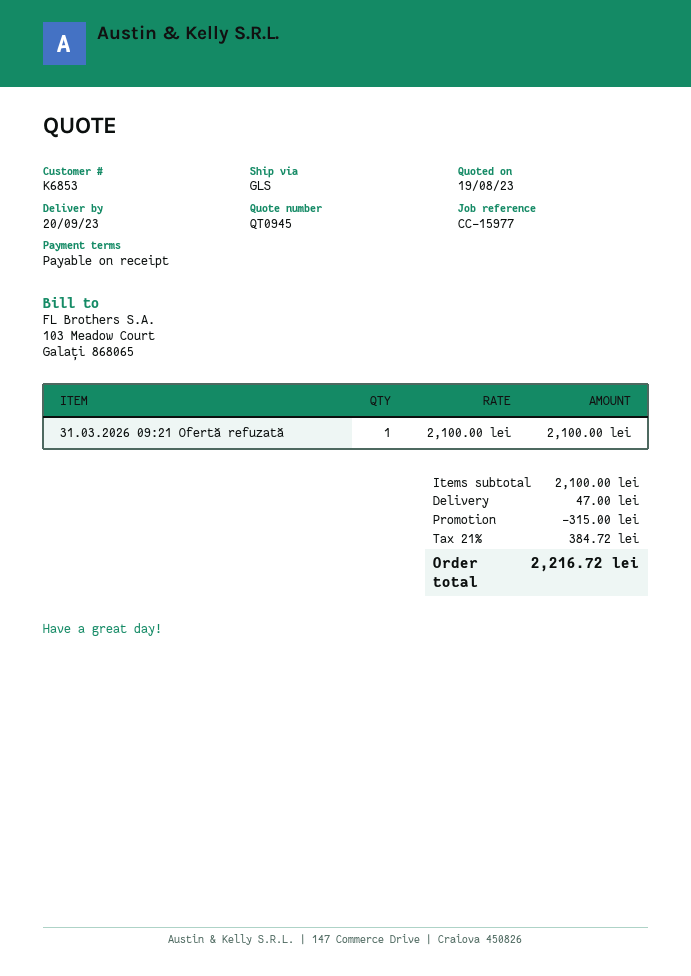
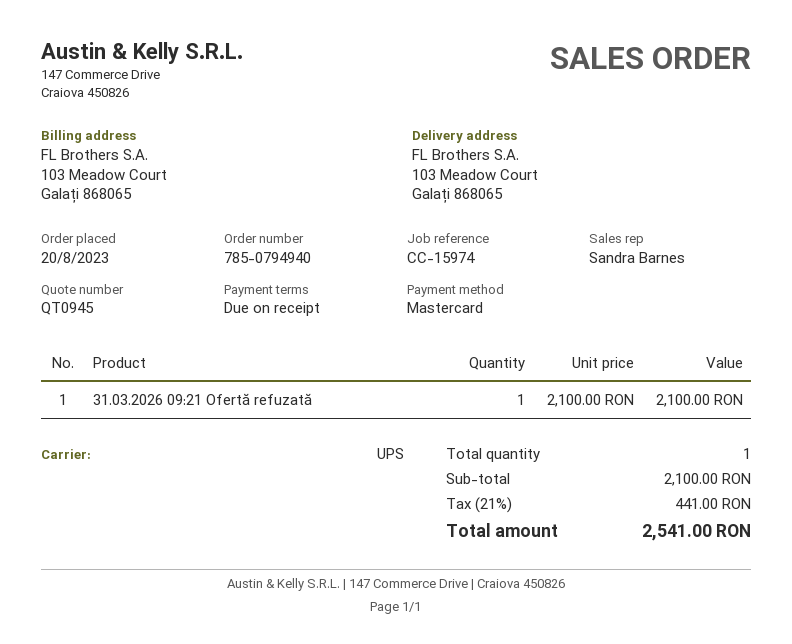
reference: CC-15977 -> CC-15974
shipping method: GLS -> UPS
discount: 315.00 -> none
shipping: 47.00 -> none
tax: 21% = 384.72 -> 21% = 441.00
total: 2216.72 -> 2541.00

